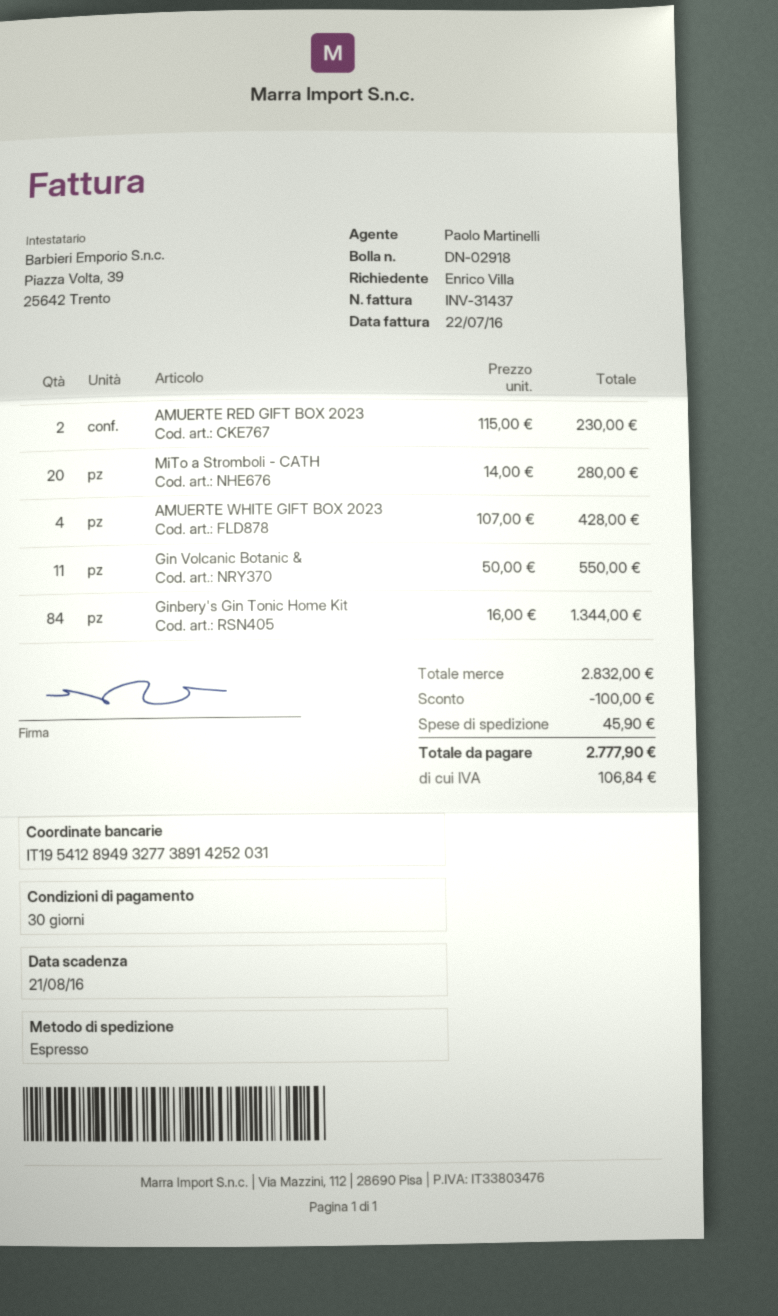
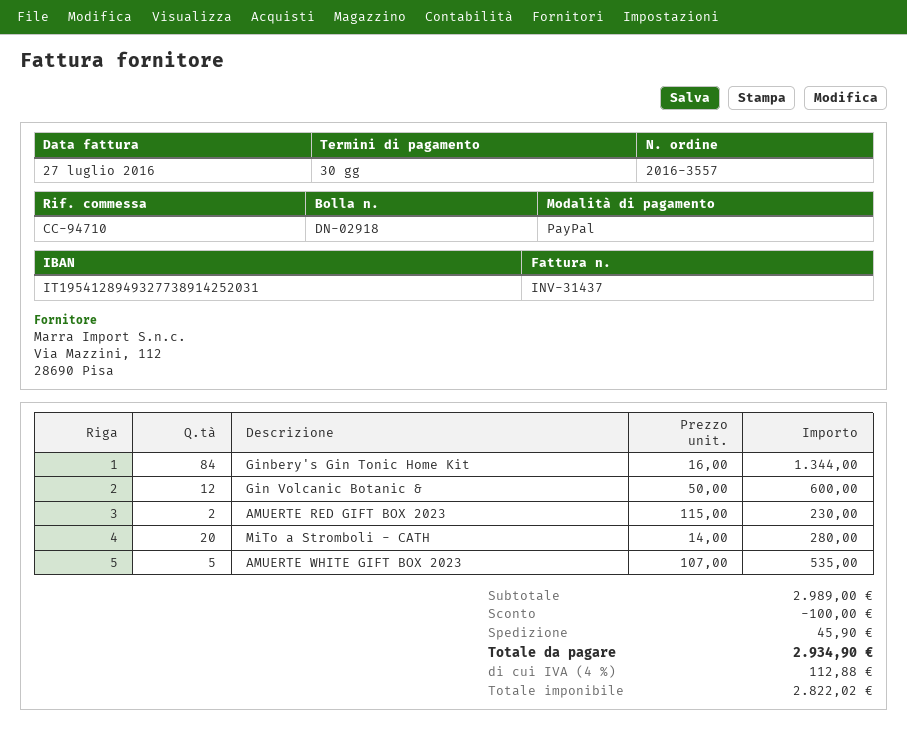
invoice date: 2016-07-22 -> 2016-07-27
AMUERTE WHITE GIFT BOX 2023: 4 x 107.00 = 428.00 -> 5 x 107.00 = 535.00
Gin Volcanic Botanic &: 11 x 50.00 = 550.00 -> 12 x 50.00 = 600.00
subtotal: 2832.00 -> 2989.00
tax: 106.84 -> 112.88
total: 2777.90 -> 2934.90

